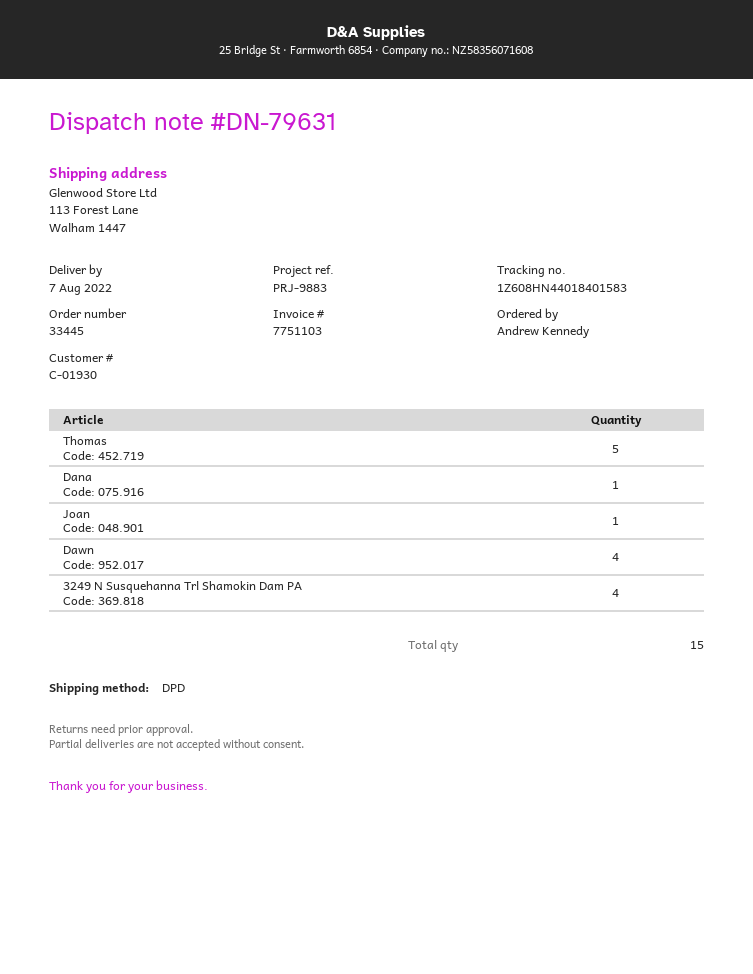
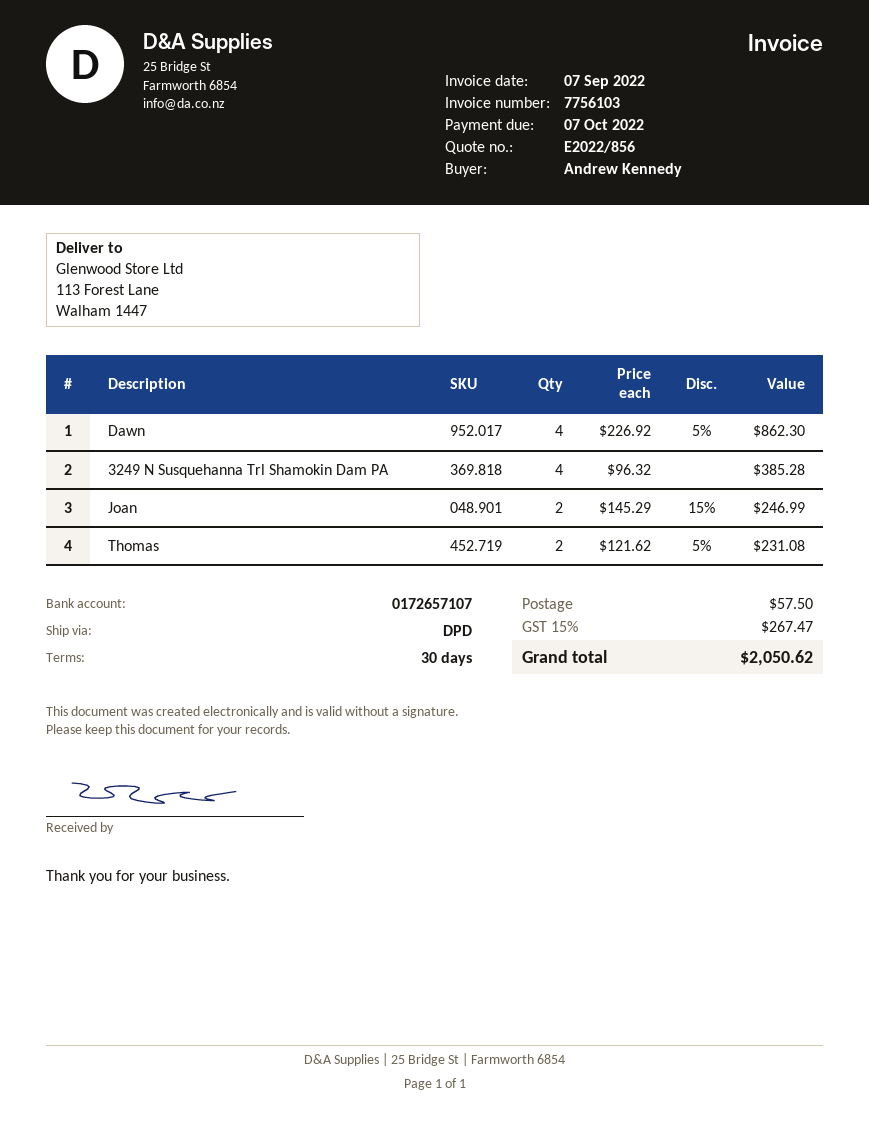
invoice number: 7751103 -> 7756103
Thomas: 5 -> 2
Dana: 1 -> none
Joan: 1 -> 2

